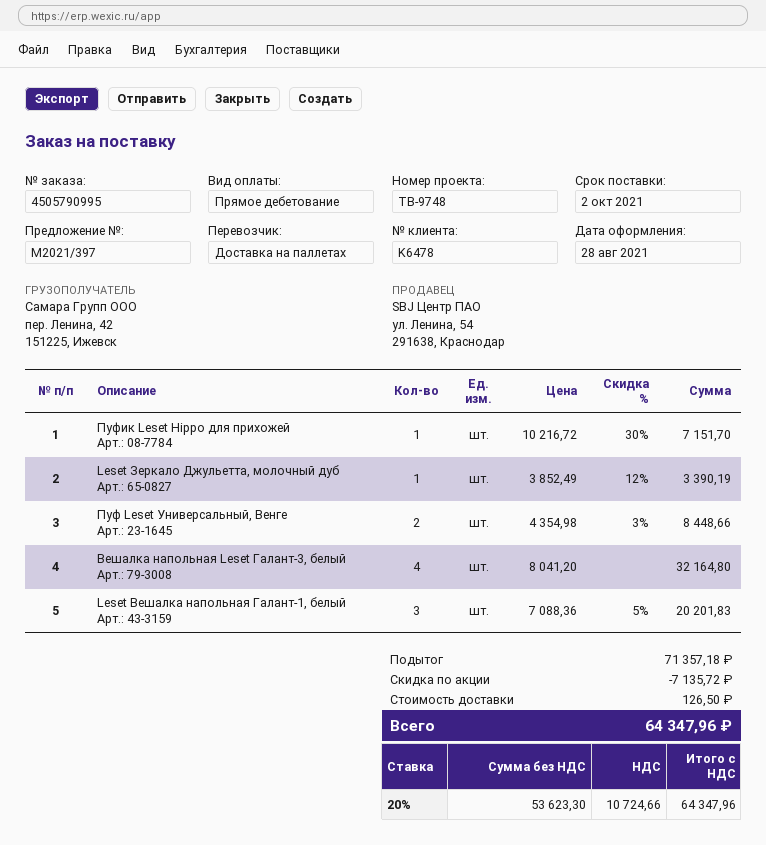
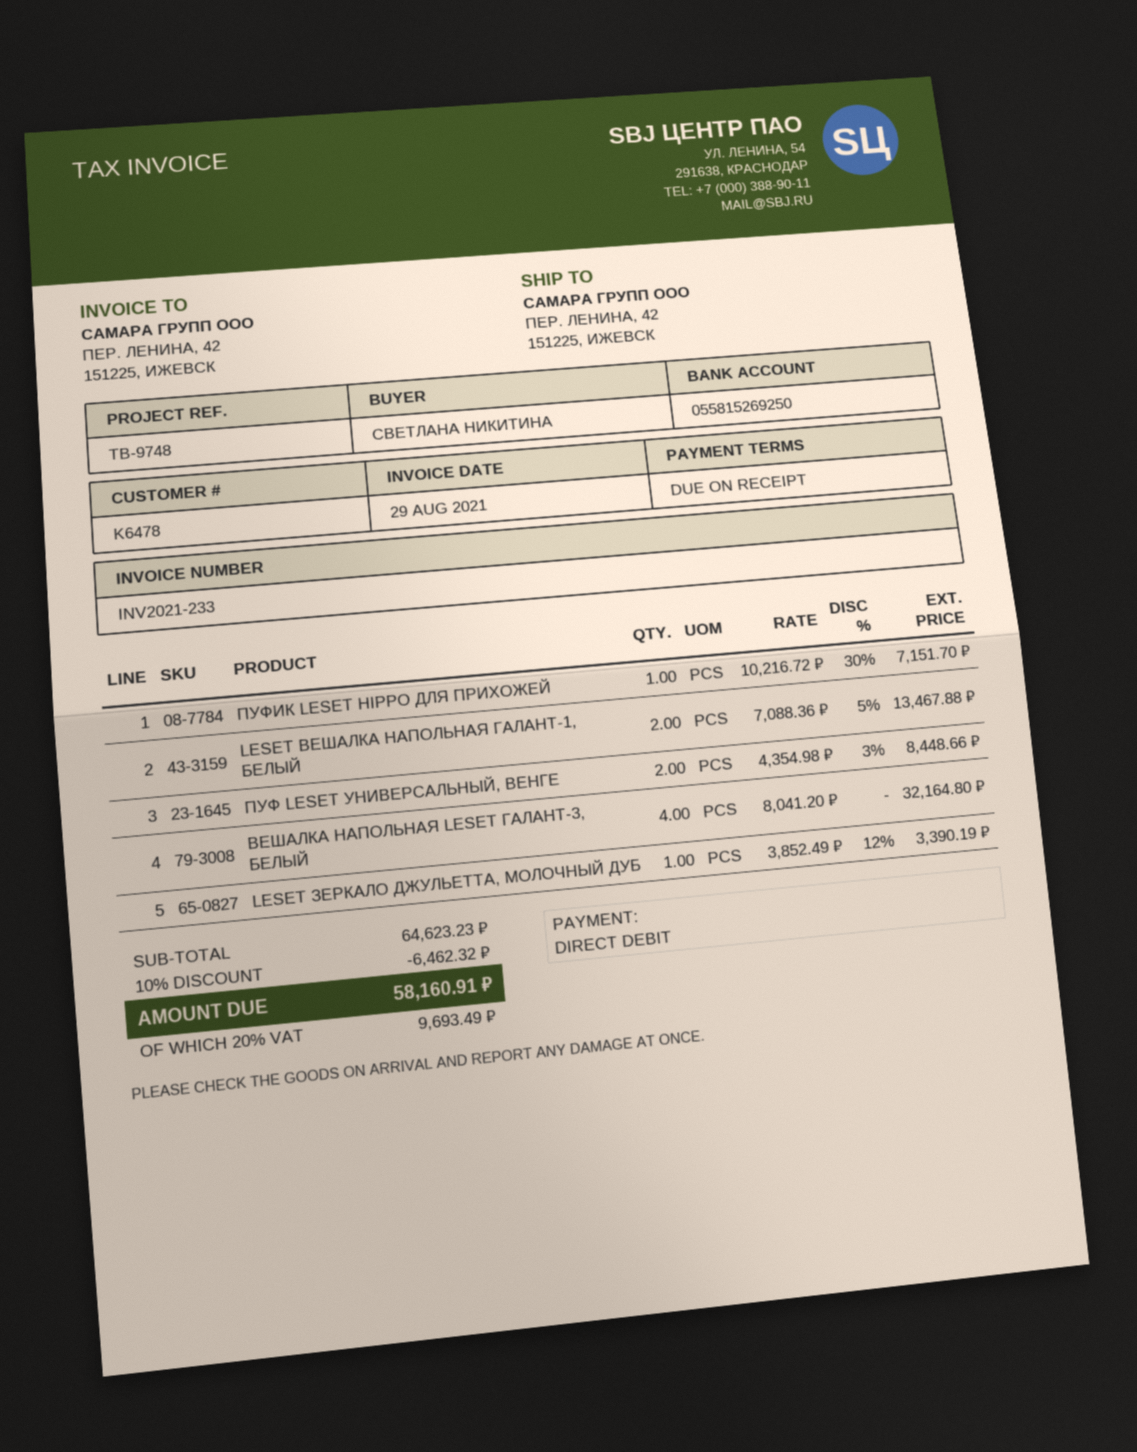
Leset Вешалка напольная Галант-1, белый: 3 x 7088.36 - 5% = 20201.83 -> 2 x 7088.36 - 5% = 13467.88
subtotal: 71357.18 -> 64623.23
discount: 7135.72 -> 6462.32
shipping: 126.50 -> none
tax: 20% = 10724.66 -> 20% = 9693.49
total: 64347.96 -> 58160.91

